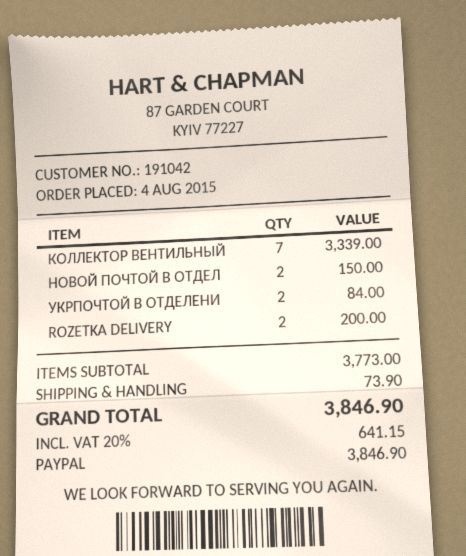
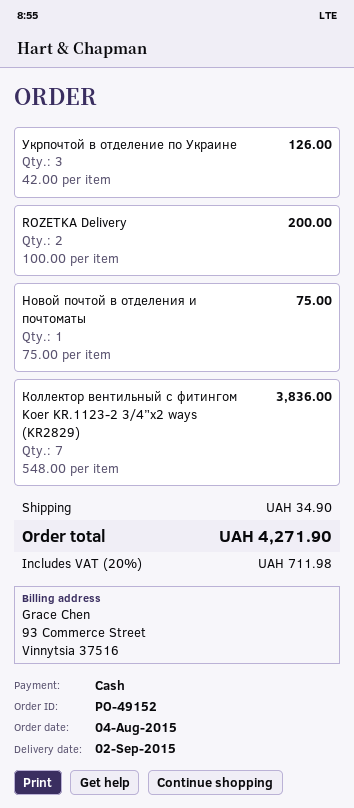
payment method: PayPal -> cash
КОЛЛЕКТОР ВЕНТИЛЬНЫЙ: 7 for 3339.00 -> 7 for 3836.00
НОВОЙ ПОЧТОЙ В ОТДЕЛ: 2 for 150.00 -> 1 for 75.00
УКРПОЧТОЙ В ОТДЕЛЕНИ: 2 for 84.00 -> 3 for 126.00
shipping: 73.90 -> 34.90
tax: 20% = 641.15 -> 20% = 711.98
total: 3846.90 -> 4271.90

